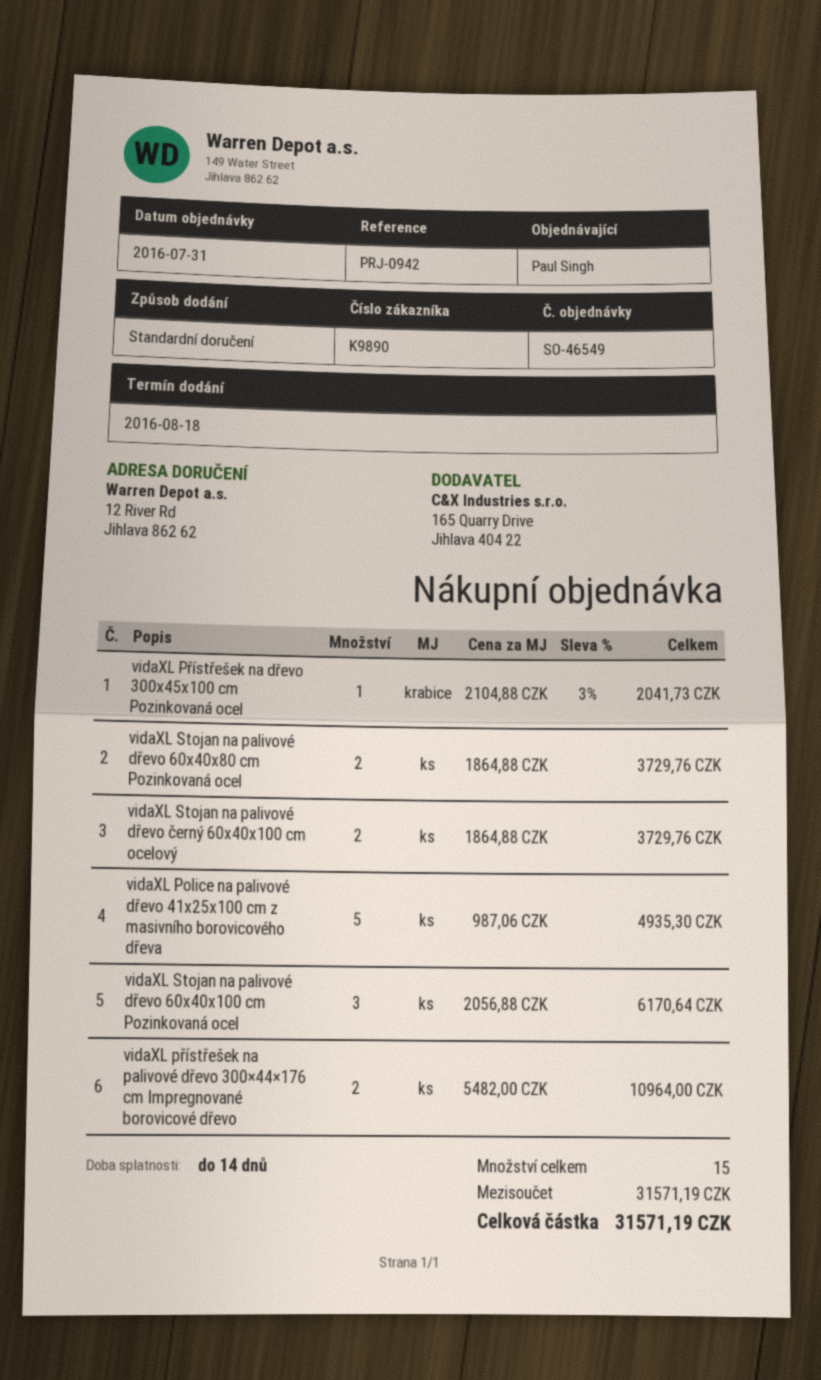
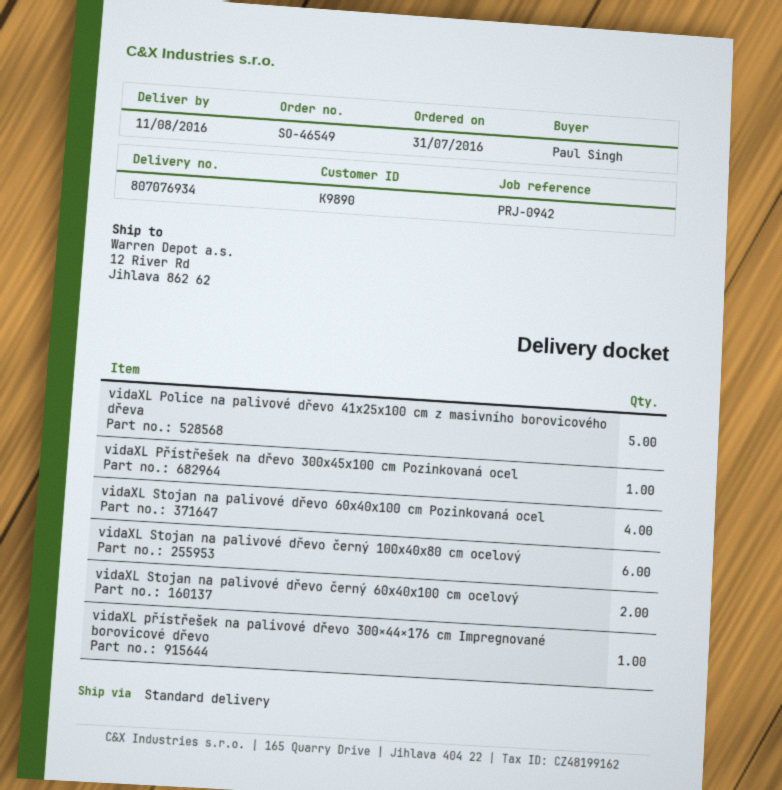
delivery date: 2016-08-18 -> 2016-08-11
vidaXL Stojan na palivové dřevo 60x40x80 cm Pozinkovaná ocel: 2 -> none
vidaXL Stojan na palivové dřevo 60x40x100 cm Pozinkovaná ocel: 3 -> 4
vidaXL přístřešek na palivové dřevo 300×44×176 cm Impregnované borovicové dřevo: 2 -> 1
vidaXL Stojan na palivové dřevo černý 100x40x80 cm ocelový: none -> 6

